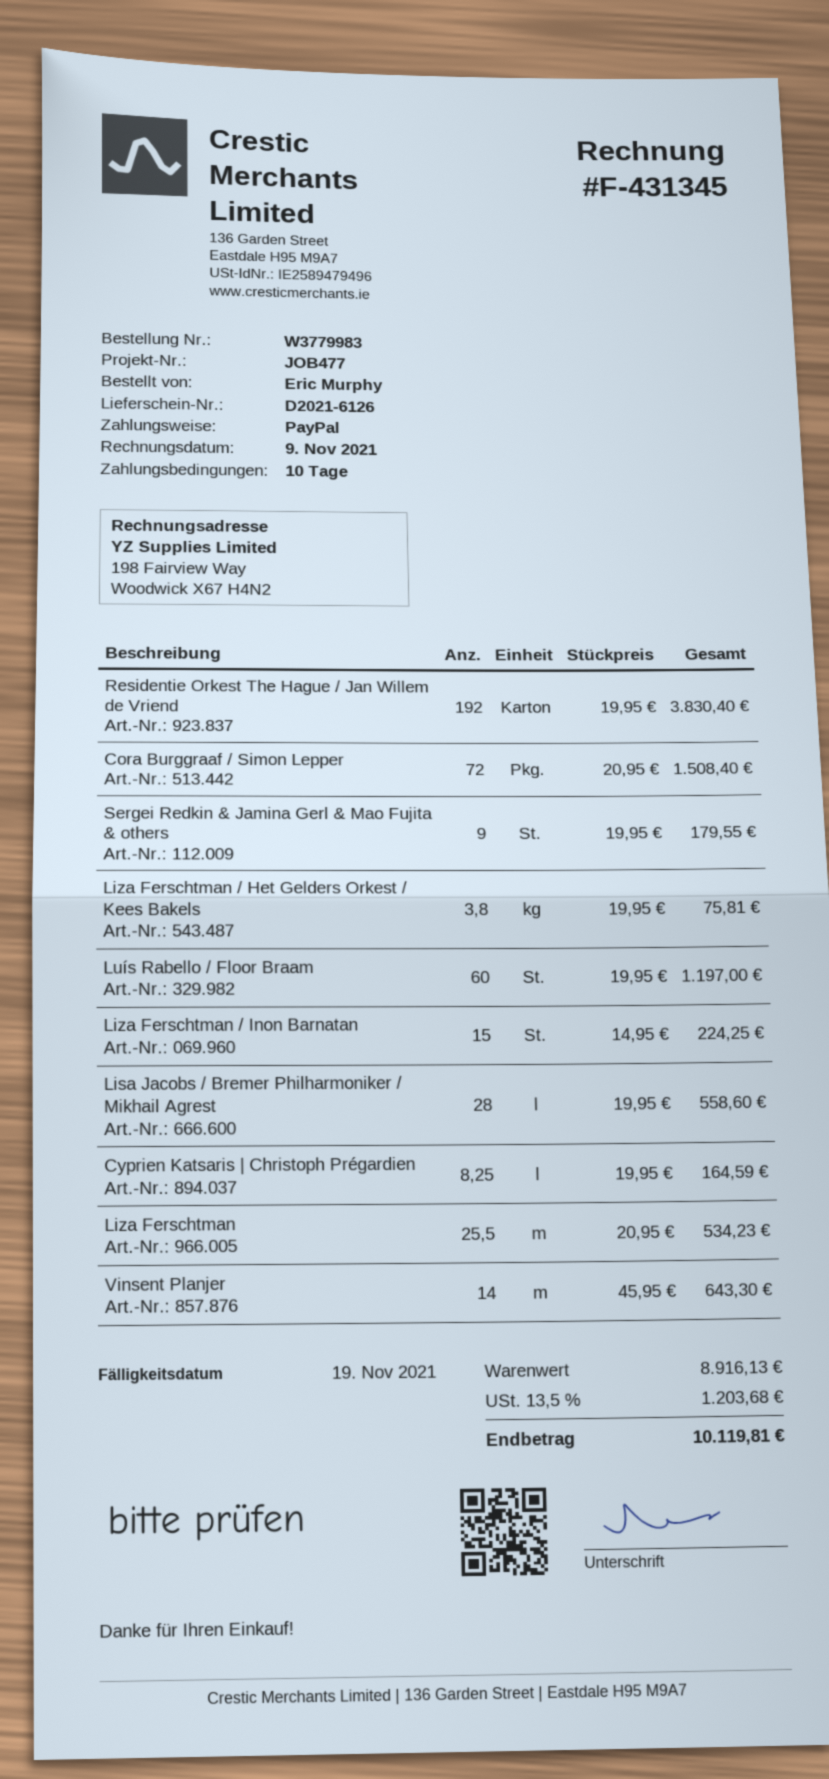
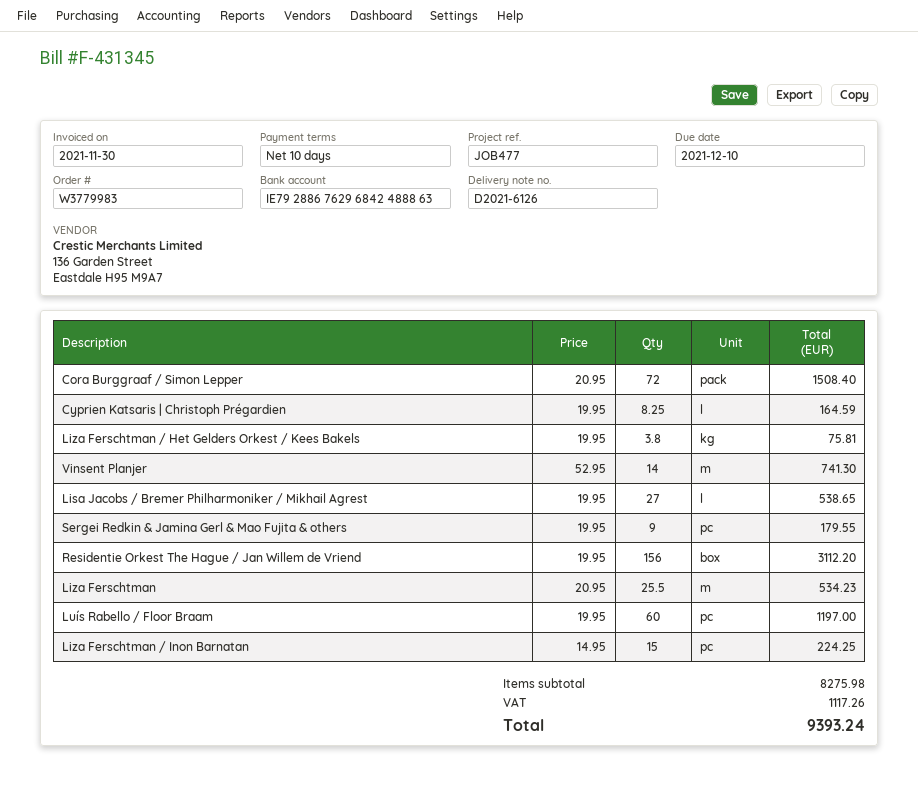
invoice date: 2021-11-09 -> 2021-11-30
due date: 2021-11-19 -> 2021-12-10
Residentie Orkest The Hague / Jan Willem de Vriend: 192 x 19.95 = 3830.40 -> 156 x 19.95 = 3112.20
Lisa Jacobs / Bremer Philharmoniker / Mikhail Agrest: 28 x 19.95 = 558.60 -> 27 x 19.95 = 538.65
Vinsent Planjer: 14 x 45.95 = 643.30 -> 14 x 52.95 = 741.30
subtotal: 8916.13 -> 8275.98
tax: 1203.68 -> 1117.26
total: 10119.81 -> 9393.24

